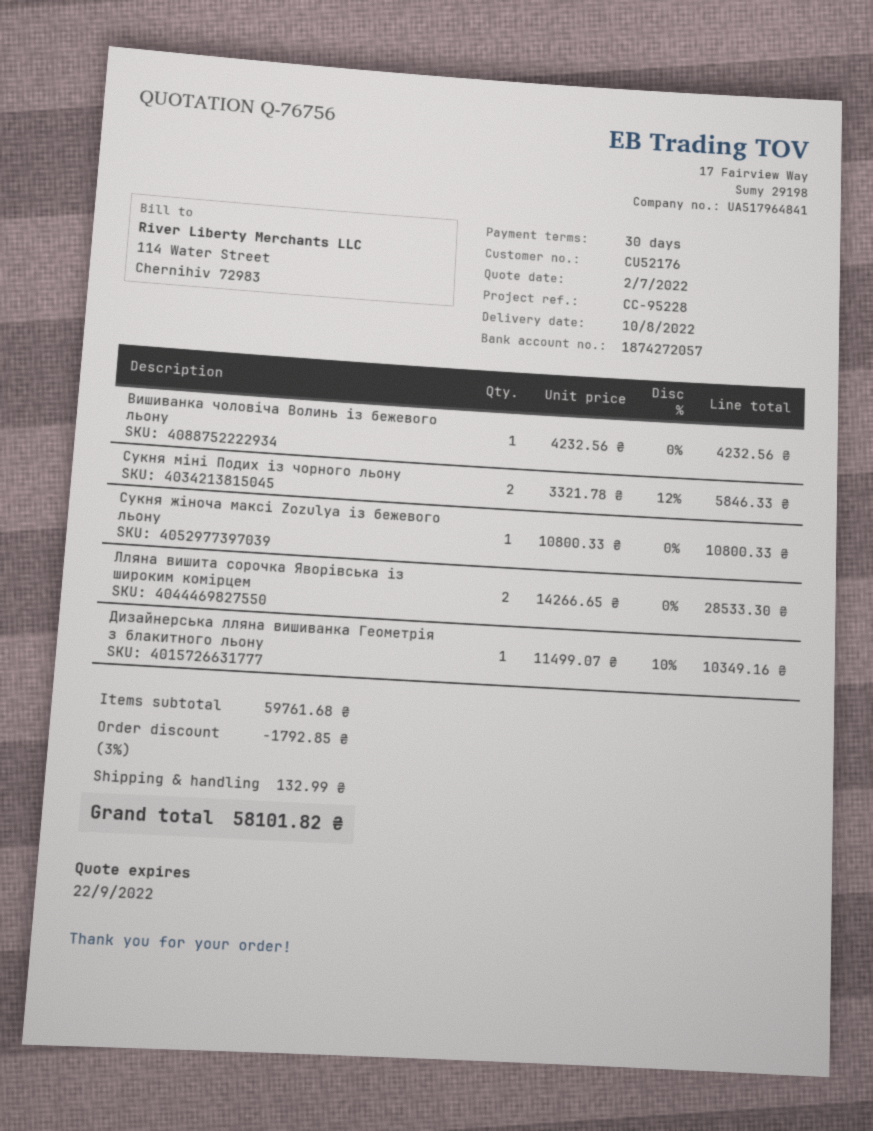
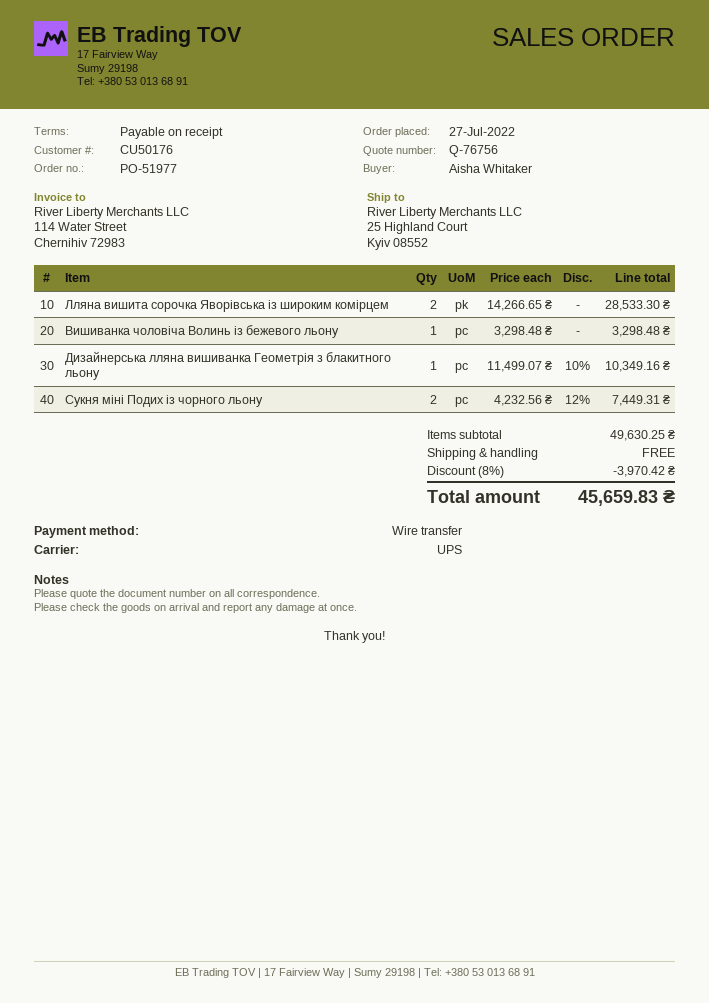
payment terms: 30 days -> on receipt
customer number: CU52176 -> CU50176
Вишиванка чоловіча Волинь із бежевого льону: 1 x 4232.56 = 4232.56 -> 1 x 3298.48 = 3298.48
Сукня міні Подих із чорного льону: 2 x 3321.78 - 12% = 5846.33 -> 2 x 4232.56 - 12% = 7449.31
Сукня жіноча максі Zozulya із бежевого льону: 1 x 10800.33 = 10800.33 -> none
subtotal: 59761.68 -> 49630.25
discount: 3% = 1792.85 -> 8% = 3970.42
shipping: 132.99 -> 0.00
total: 58101.82 -> 45659.83

